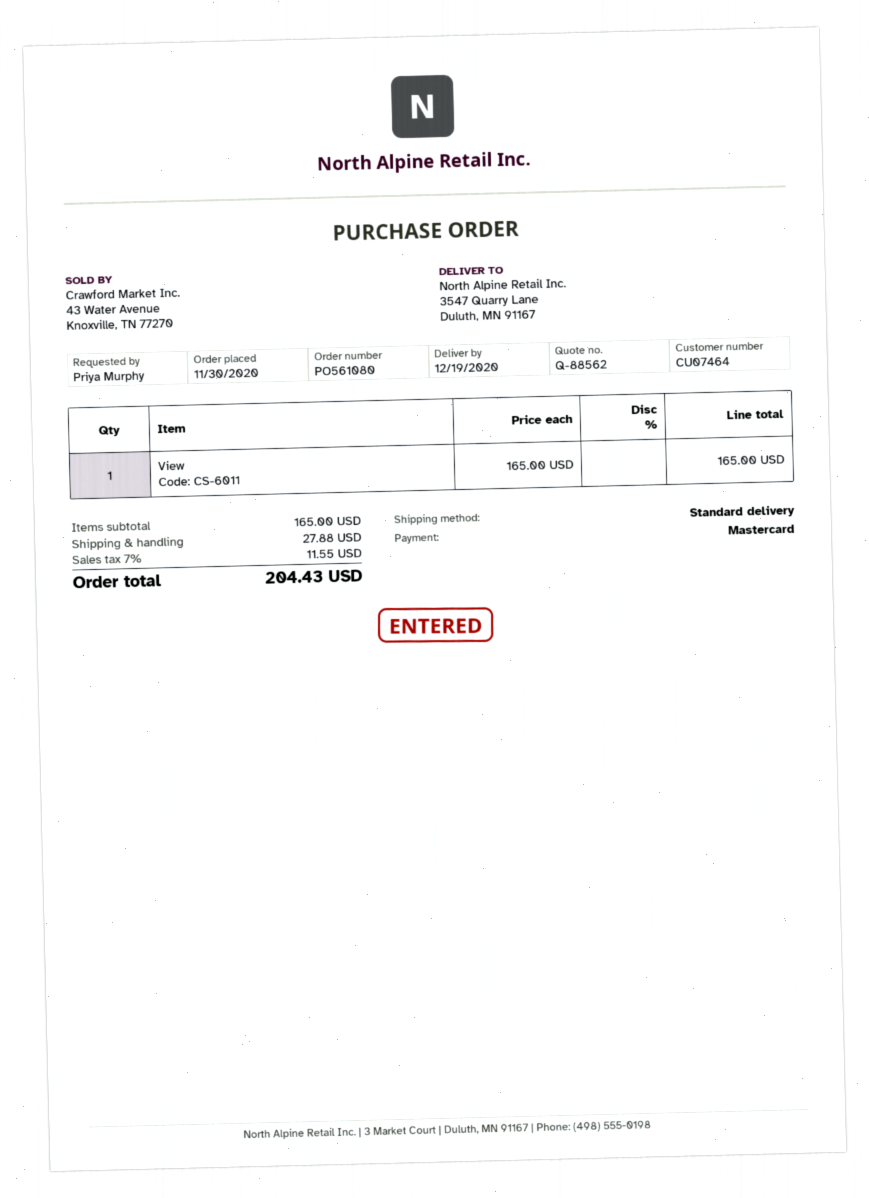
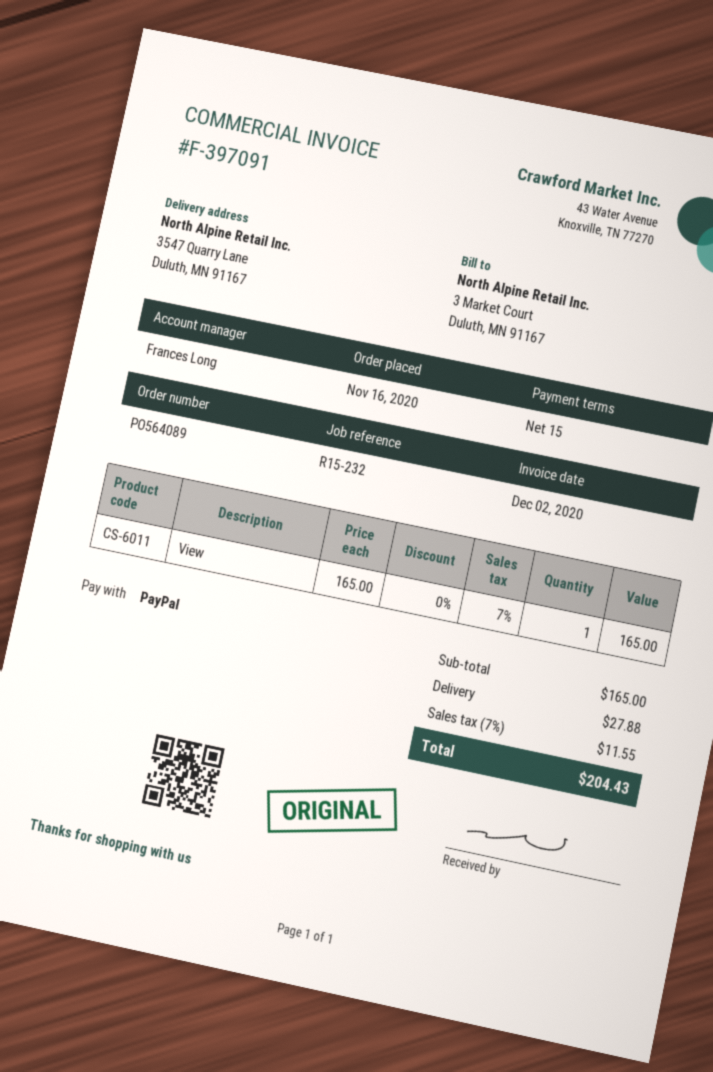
order number: PO561080 -> PO564089
order date: 2020-11-30 -> 2020-11-16
payment method: Mastercard -> PayPal

